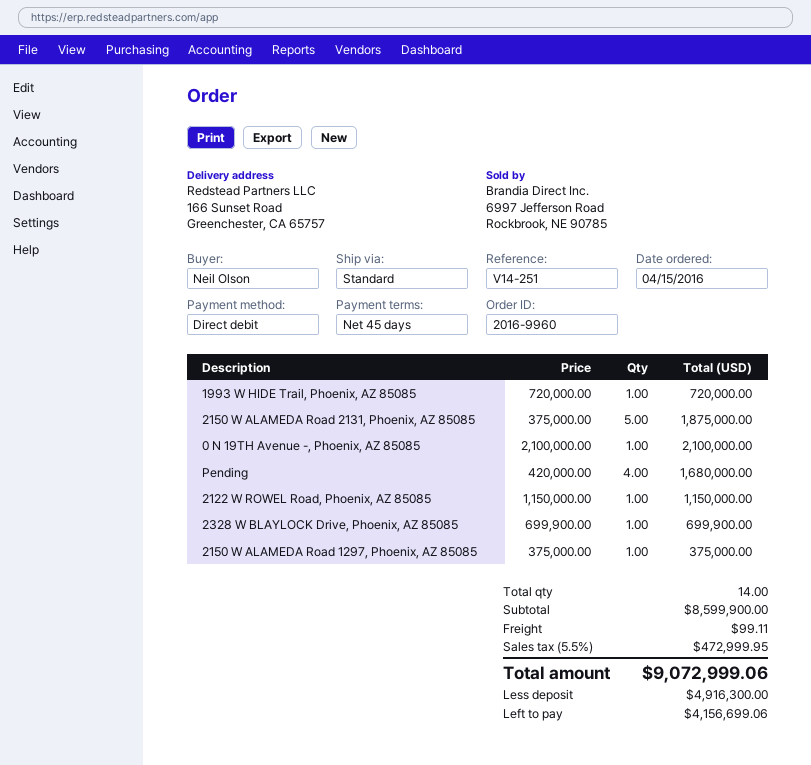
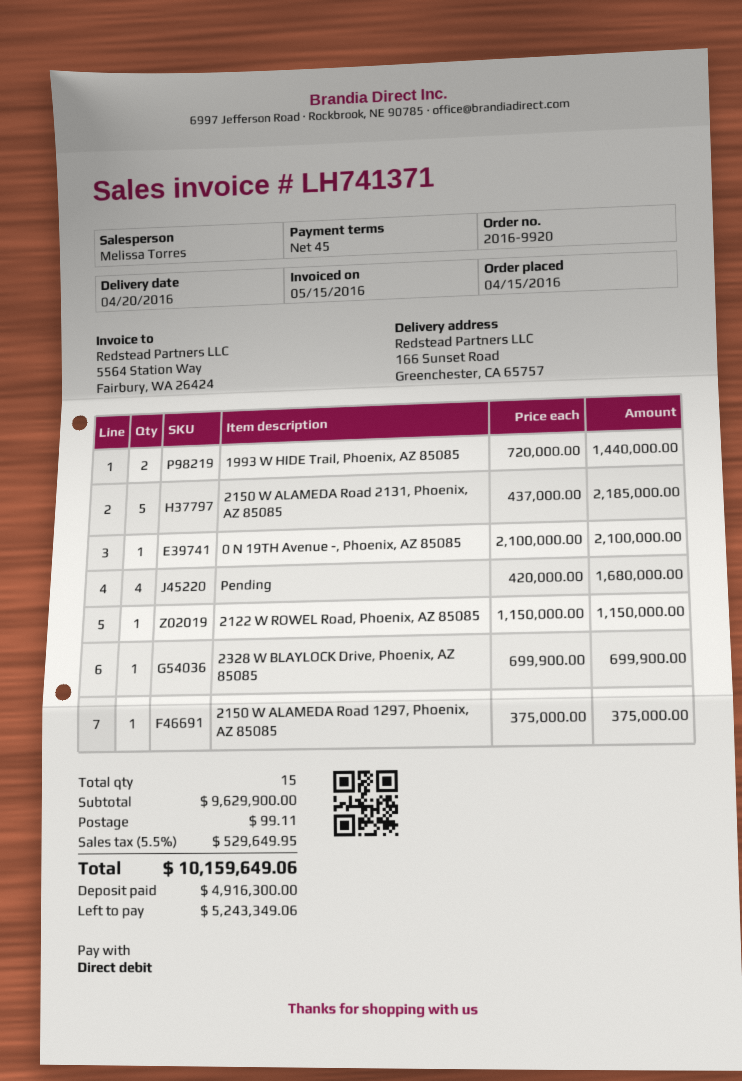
order number: 2016-9960 -> 2016-9920
1993 W HIDE Trail, Phoenix, AZ 85085: 1 x 720000.00 = 720000.00 -> 2 x 720000.00 = 1440000.00
2150 W ALAMEDA Road 2131, Phoenix, AZ 85085: 5 x 375000.00 = 1875000.00 -> 5 x 437000.00 = 2185000.00
total quantity: 14 -> 15
subtotal: 8599900.00 -> 9629900.00
tax: 5.5% = 472999.95 -> 5.5% = 529649.95
total: 9072999.06 -> 10159649.06
balance: 4156699.06 -> 5243349.06

